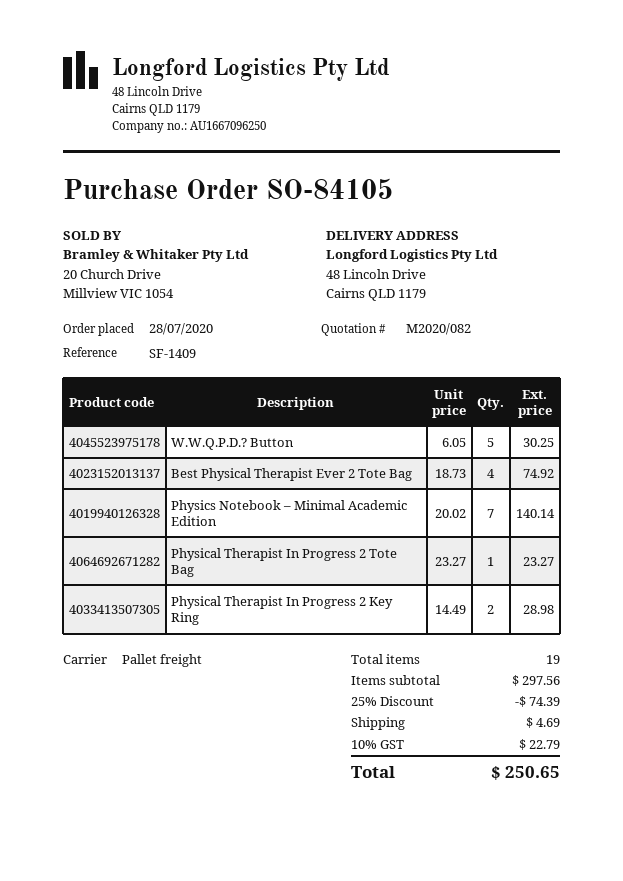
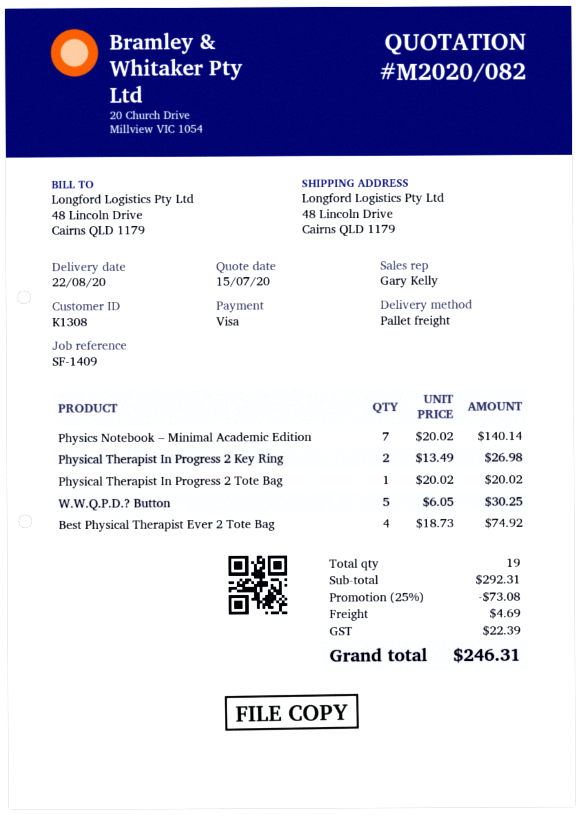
Physical Therapist In Progress 2 Tote Bag: 1 x 23.27 = 23.27 -> 1 x 20.02 = 20.02
Physical Therapist In Progress 2 Key Ring: 2 x 14.49 = 28.98 -> 2 x 13.49 = 26.98
subtotal: 297.56 -> 292.31
discount: 25% = 74.39 -> 25% = 73.08
tax: 22.79 -> 22.39
total: 250.65 -> 246.31

